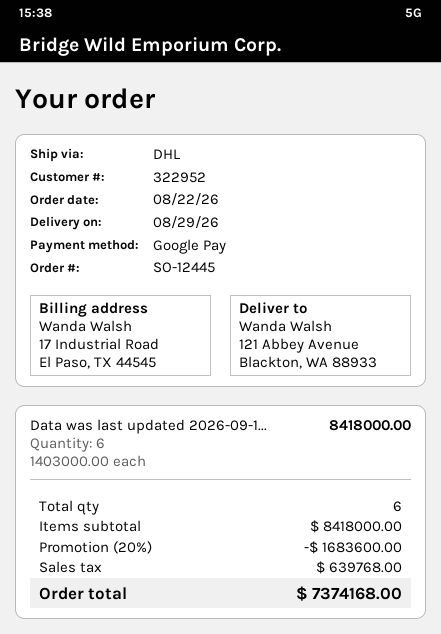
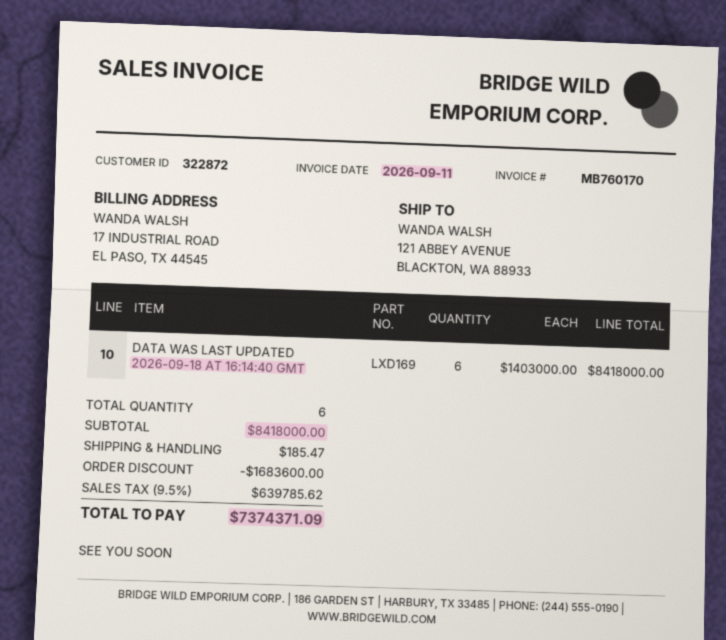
customer number: 322952 -> 322872
shipping: none -> 185.47
tax: 639768.00 -> 639785.62
total: 7374168.00 -> 7374371.09

